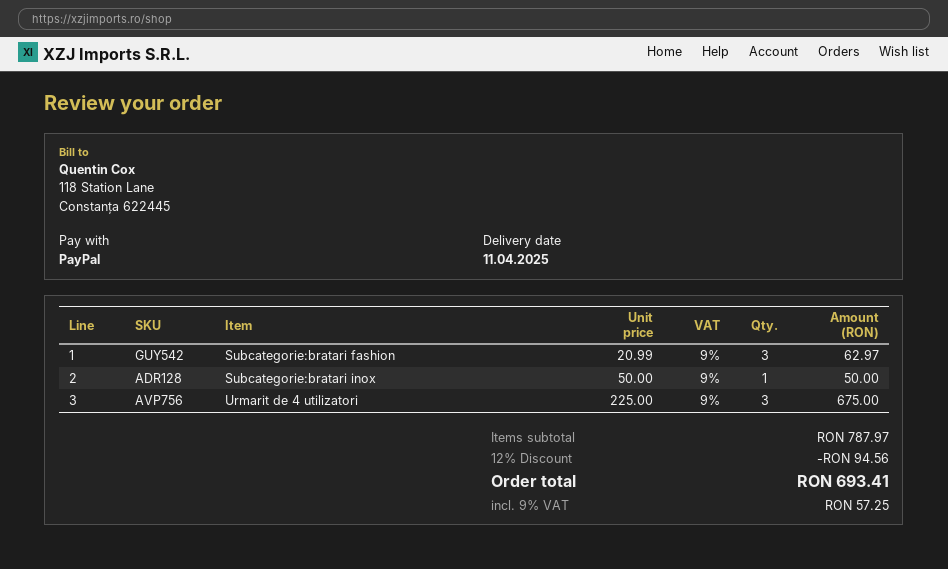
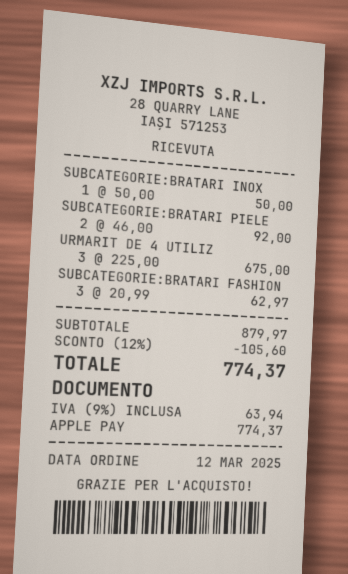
payment method: PayPal -> Apple Pay
SUBCATEGORIE:BRATARI PIELE: none -> 2 x 46.00 = 92.00
subtotal: 787.97 -> 879.97
discount: 12% = 94.56 -> 12% = 105.60
tax: 9% = 57.25 -> 9% = 63.94
total: 693.41 -> 774.37

